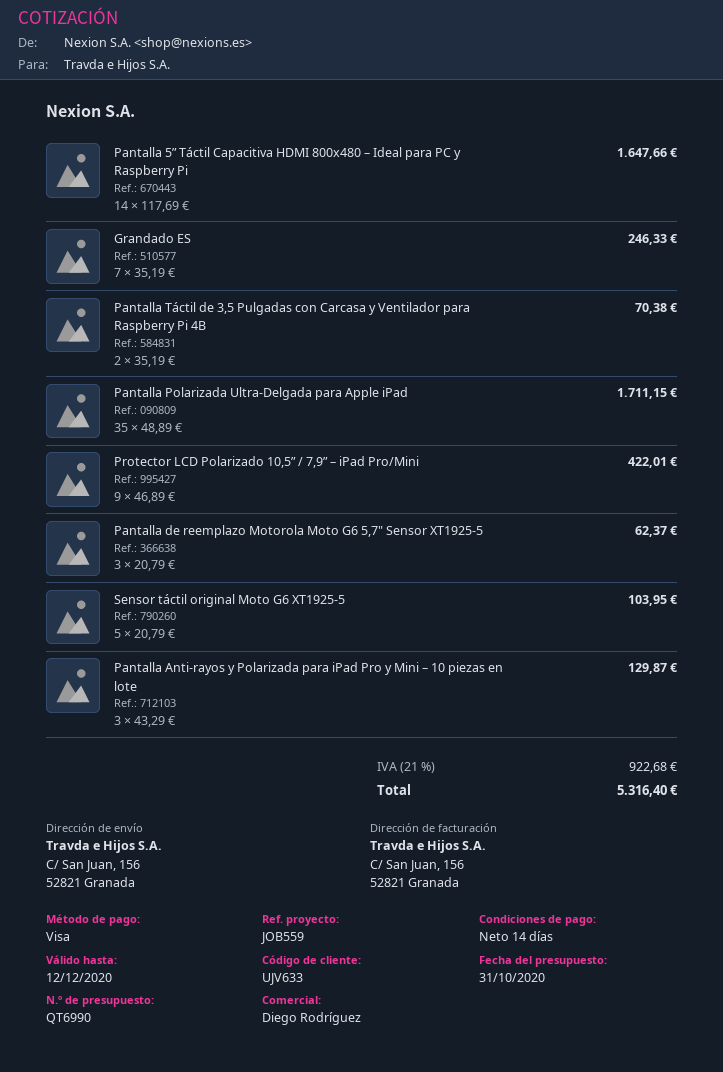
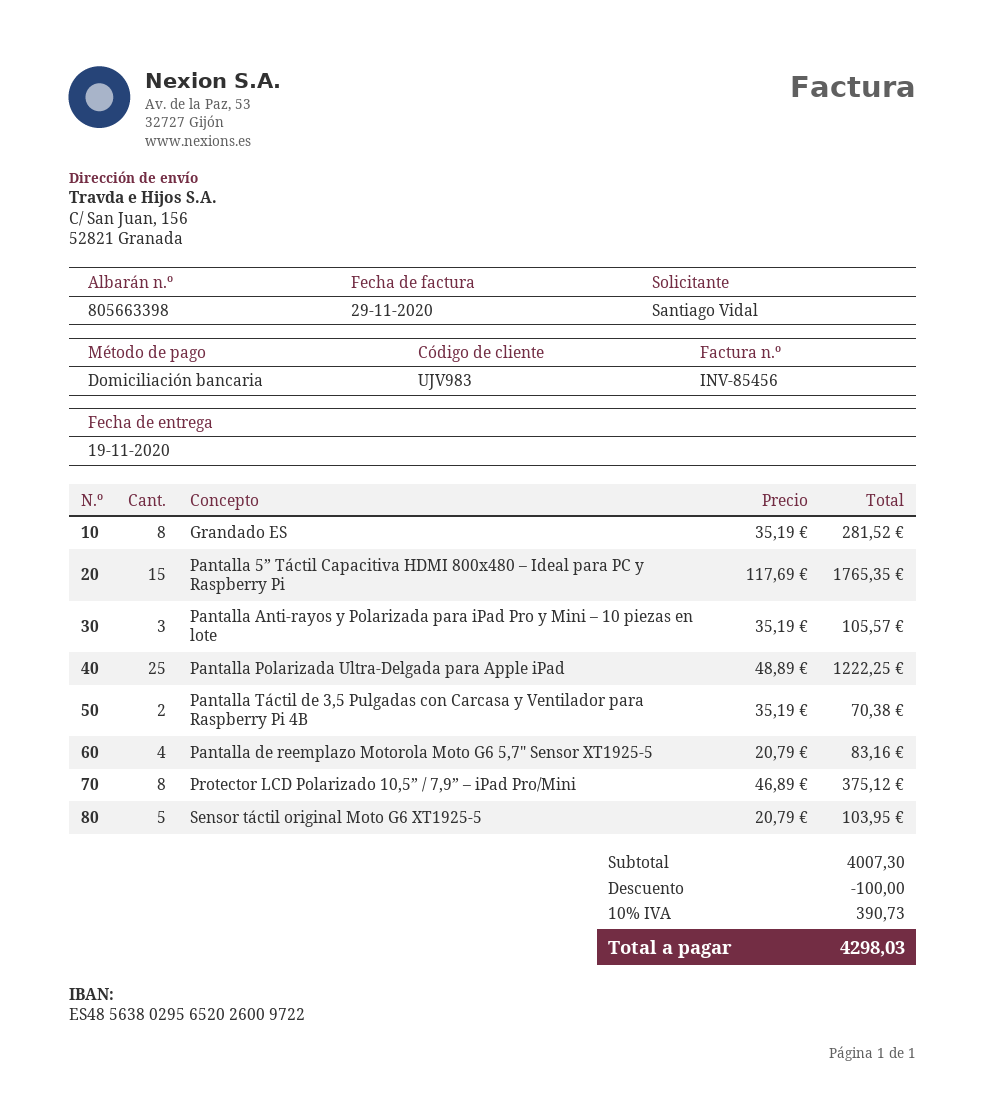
customer number: UJV633 -> UJV983
payment method: Visa -> direct debit
Pantalla 5” Táctil Capacitiva HDMI 800x480 – Ideal para PC y Raspberry Pi: 14 x 117.69 = 1647.66 -> 15 x 117.69 = 1765.35
Grandado ES: 7 x 35.19 = 246.33 -> 8 x 35.19 = 281.52
Pantalla Polarizada Ultra‑Delgada para Apple iPad: 35 x 48.89 = 1711.15 -> 25 x 48.89 = 1222.25
Protector LCD Polarizado 10,5” / 7,9” – iPad Pro/Mini: 9 x 46.89 = 422.01 -> 8 x 46.89 = 375.12
Pantalla de reemplazo Motorola Moto G6 5,7" Sensor XT1925‑5: 3 x 20.79 = 62.37 -> 4 x 20.79 = 83.16
Pantalla Anti‑rayos y Polarizada para iPad Pro y Mini – 10 piezas en lote: 3 x 43.29 = 129.87 -> 3 x 35.19 = 105.57
discount: none -> 100.00
tax: 21% = 922.68 -> 10% = 390.73
total: 5316.40 -> 4298.03

